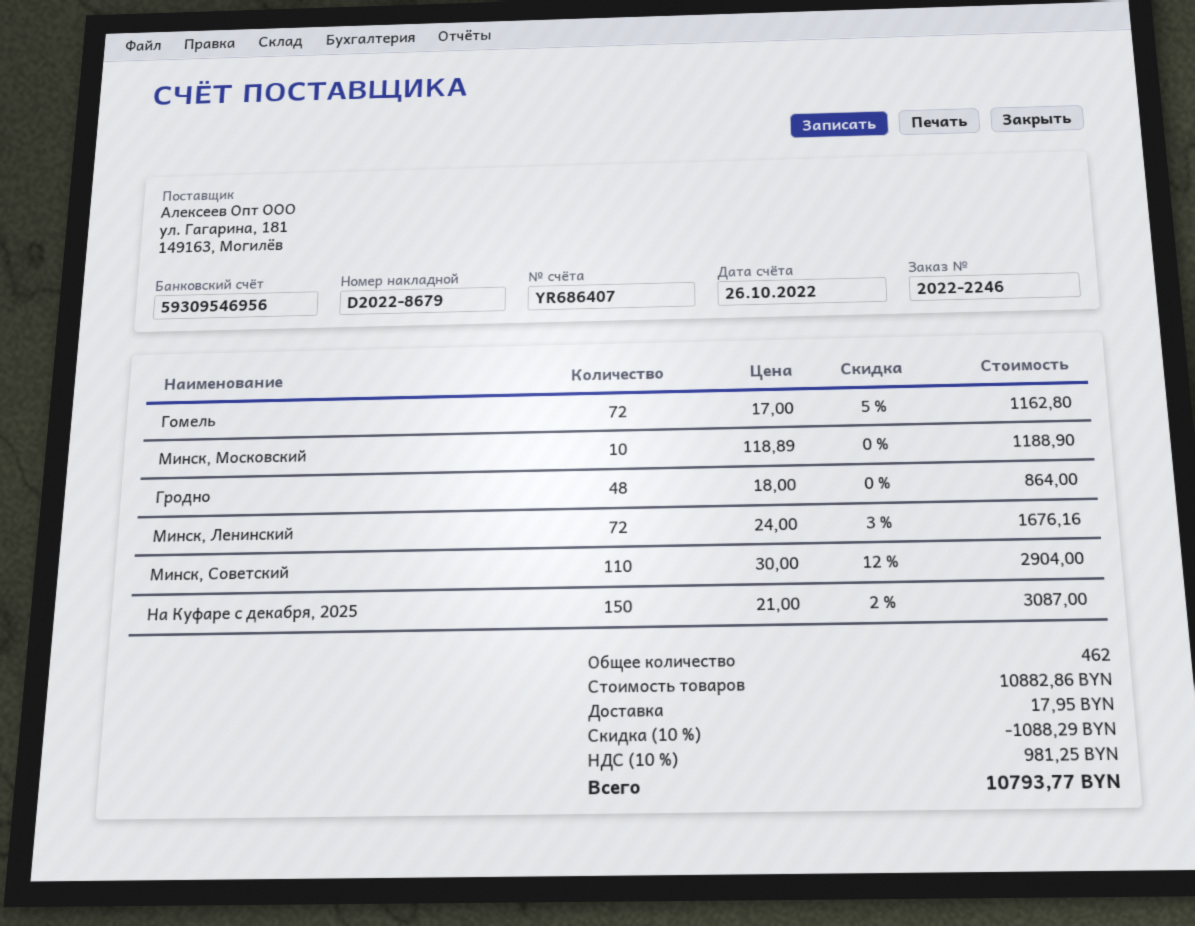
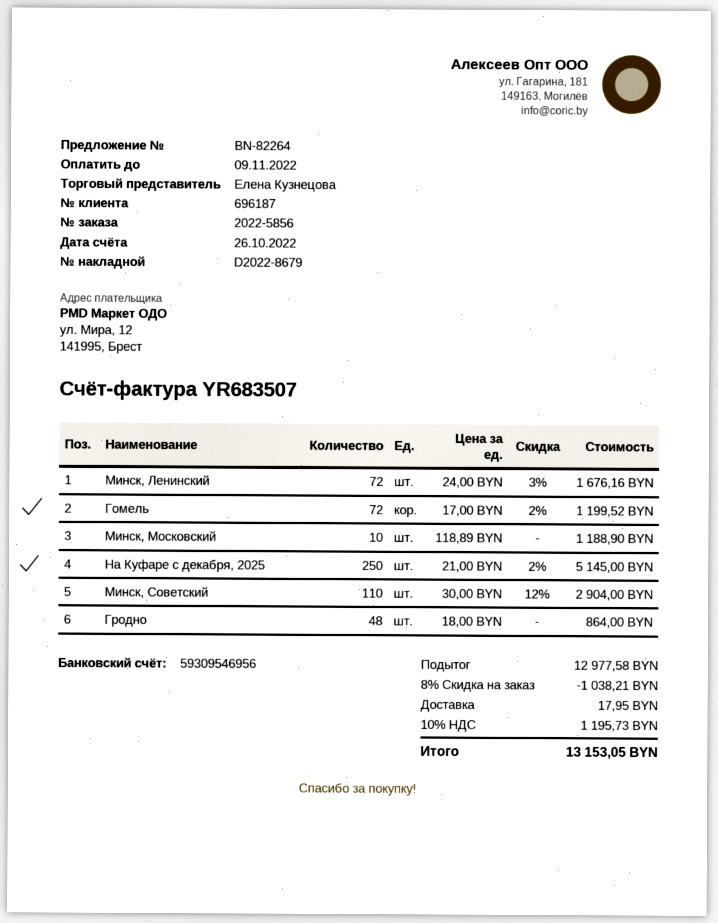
order number: 2022-2246 -> 2022-5856
invoice number: YR686407 -> YR683507
Гомель: 72 x 17.00 - 5% = 1162.80 -> 72 x 17.00 - 2% = 1199.52
На Куфаре с декабря, 2025: 150 x 21.00 - 2% = 3087.00 -> 250 x 21.00 - 2% = 5145.00
subtotal: 10882.86 -> 12977.58
discount: 10% = 1088.29 -> 8% = 1038.21
tax: 10% = 981.25 -> 10% = 1195.73
total: 10793.77 -> 13153.05

